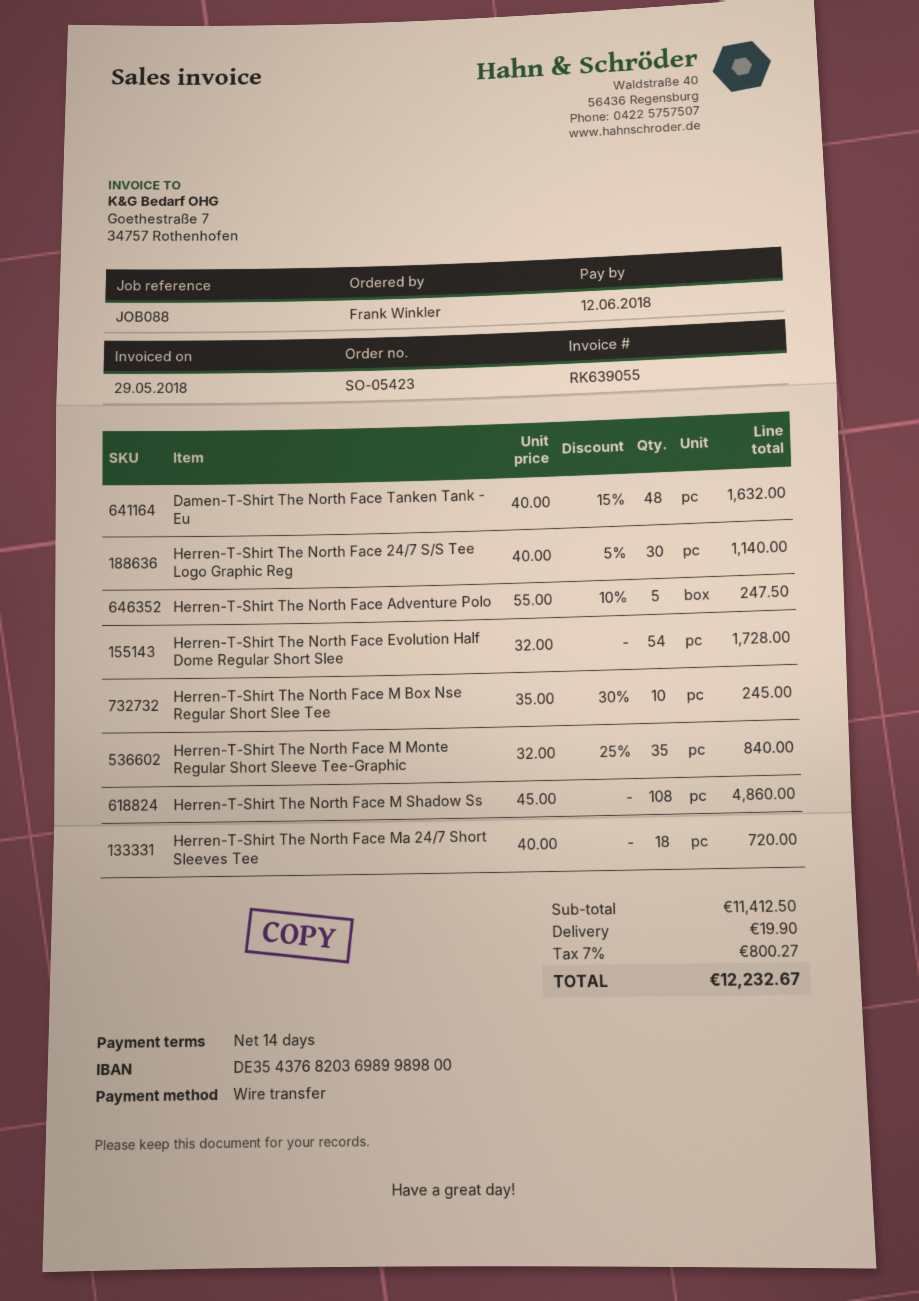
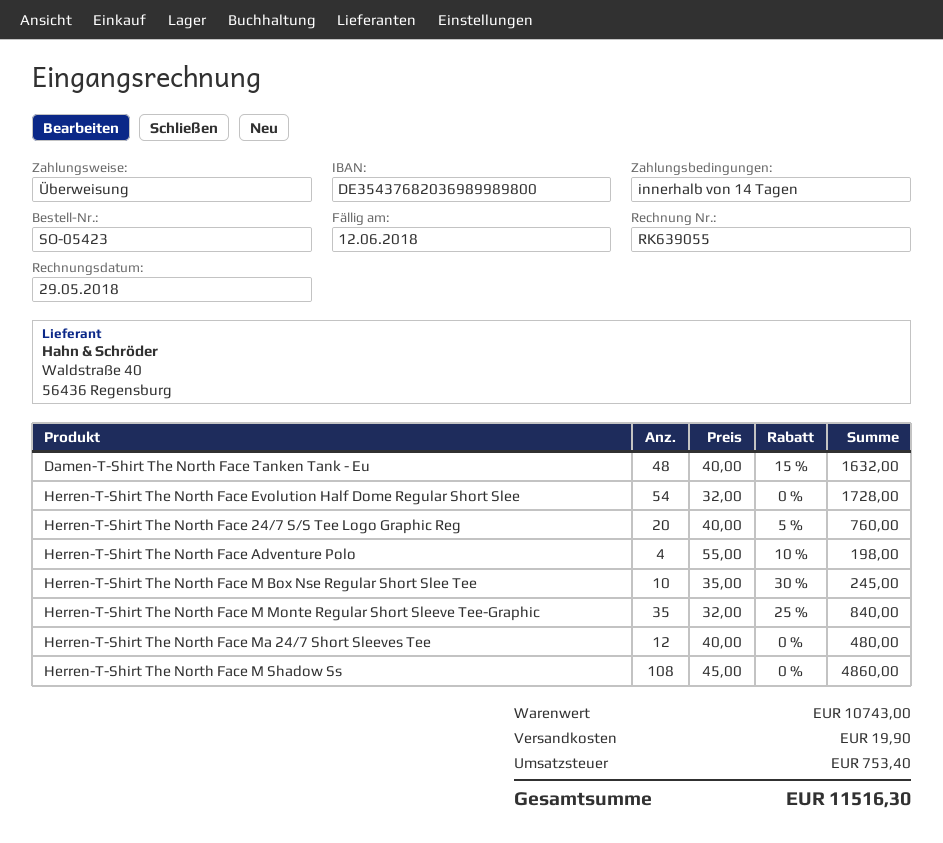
Herren-T-Shirt The North Face 24/7 S/S Tee Logo Graphic Reg: 30 x 40.00 - 5% = 1140.00 -> 20 x 40.00 - 5% = 760.00
Herren-T-Shirt The North Face Adventure Polo: 5 x 55.00 - 10% = 247.50 -> 4 x 55.00 - 10% = 198.00
Herren-T-Shirt The North Face Ma 24/7 Short Sleeves Tee: 18 x 40.00 = 720.00 -> 12 x 40.00 = 480.00
subtotal: 11412.50 -> 10743.00
tax: 800.27 -> 753.40
total: 12232.67 -> 11516.30

